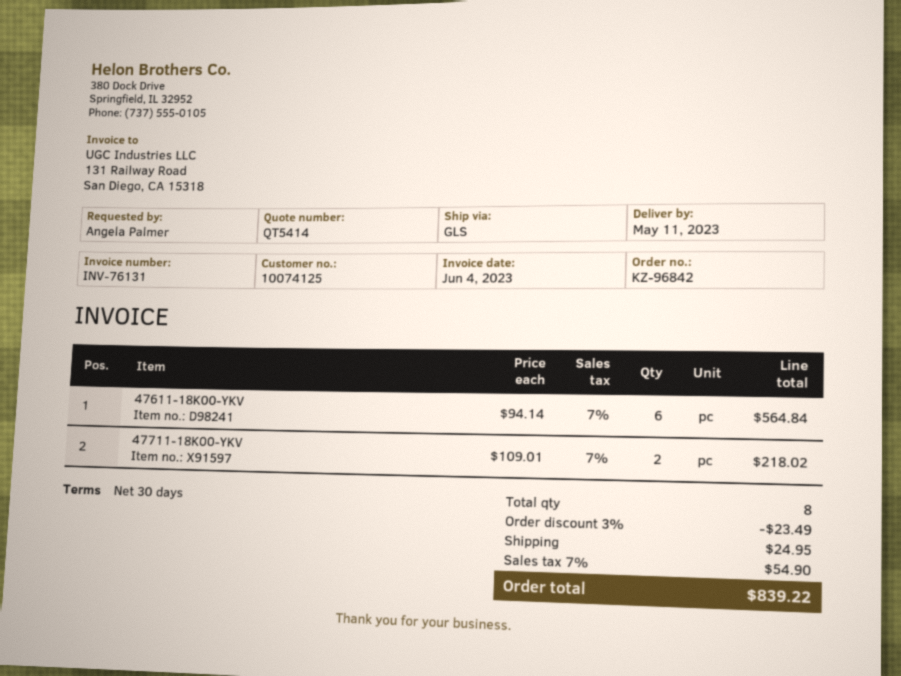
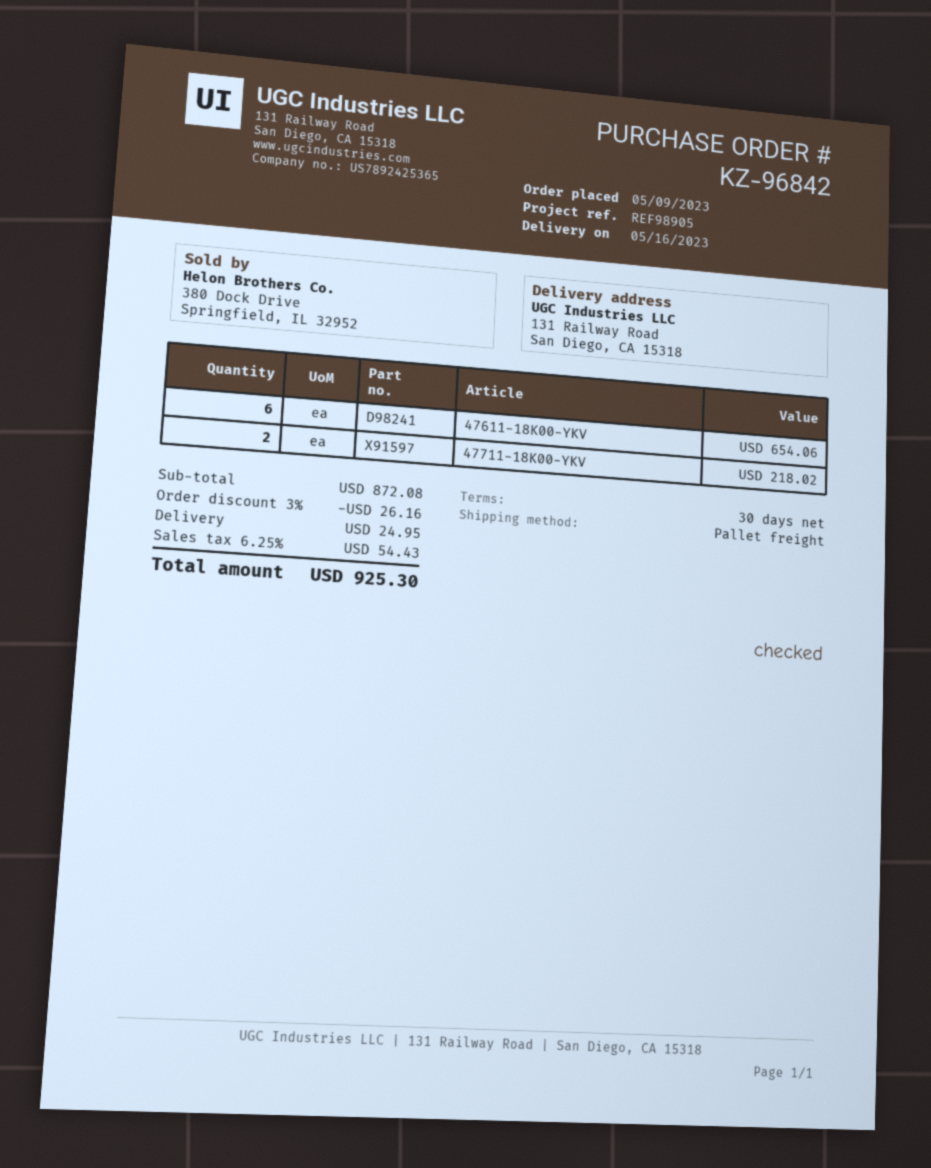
delivery date: 2023-05-11 -> 2023-05-16
shipping method: GLS -> pallet freight
47611-18K00-YKV: 6 for 564.84 -> 6 for 654.06
discount: 3% = 23.49 -> 3% = 26.16
tax: 7% = 54.90 -> 6.25% = 54.43
total: 839.22 -> 925.30

